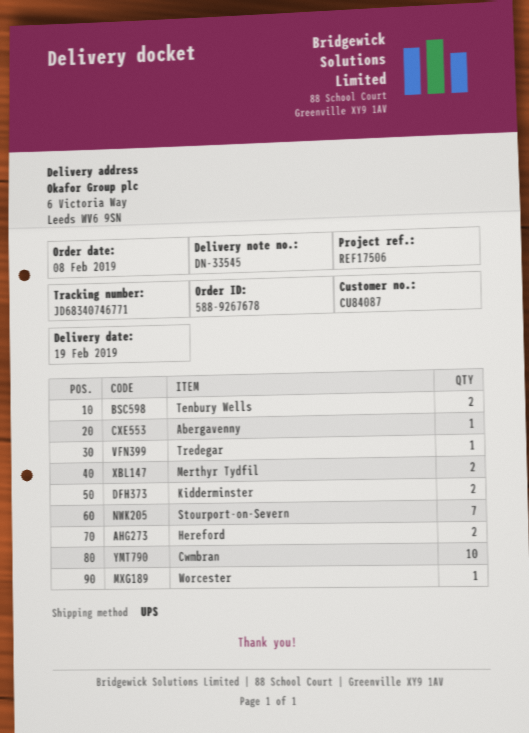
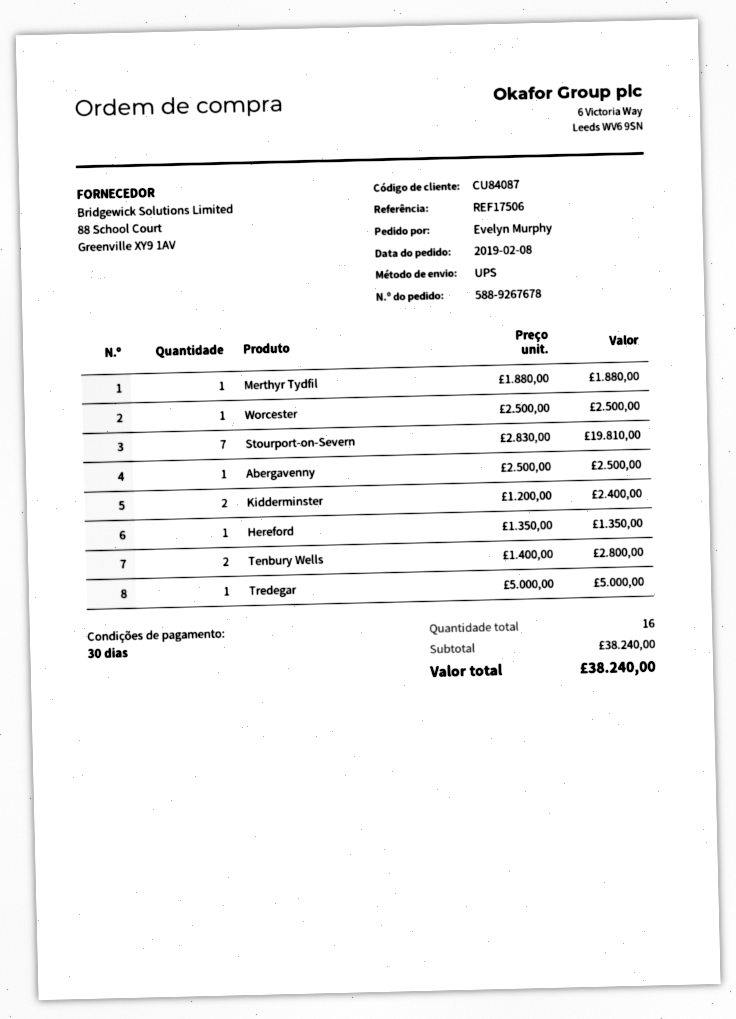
Merthyr Tydfil: 2 -> 1
Hereford: 2 -> 1
Cwmbran: 10 -> none

